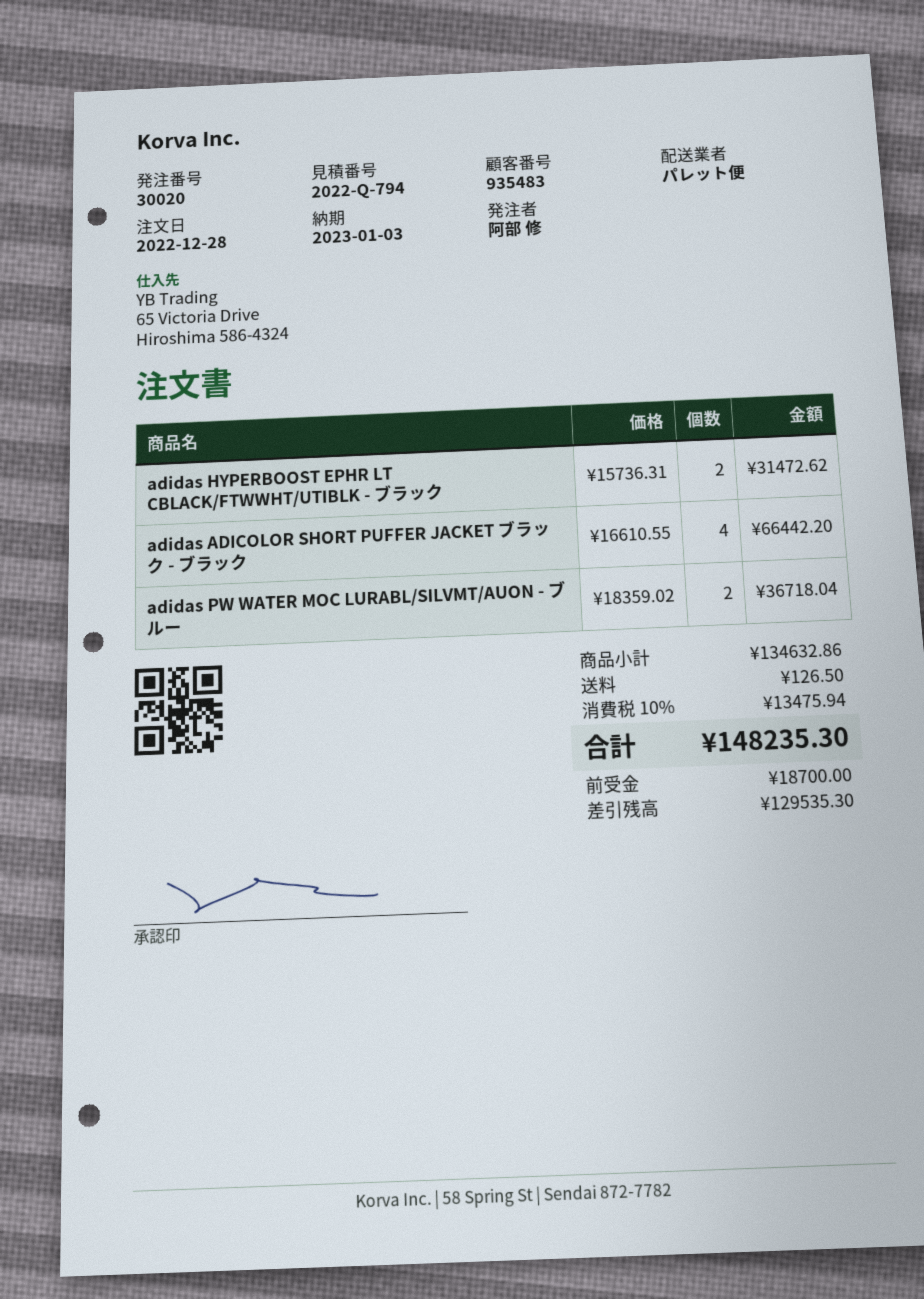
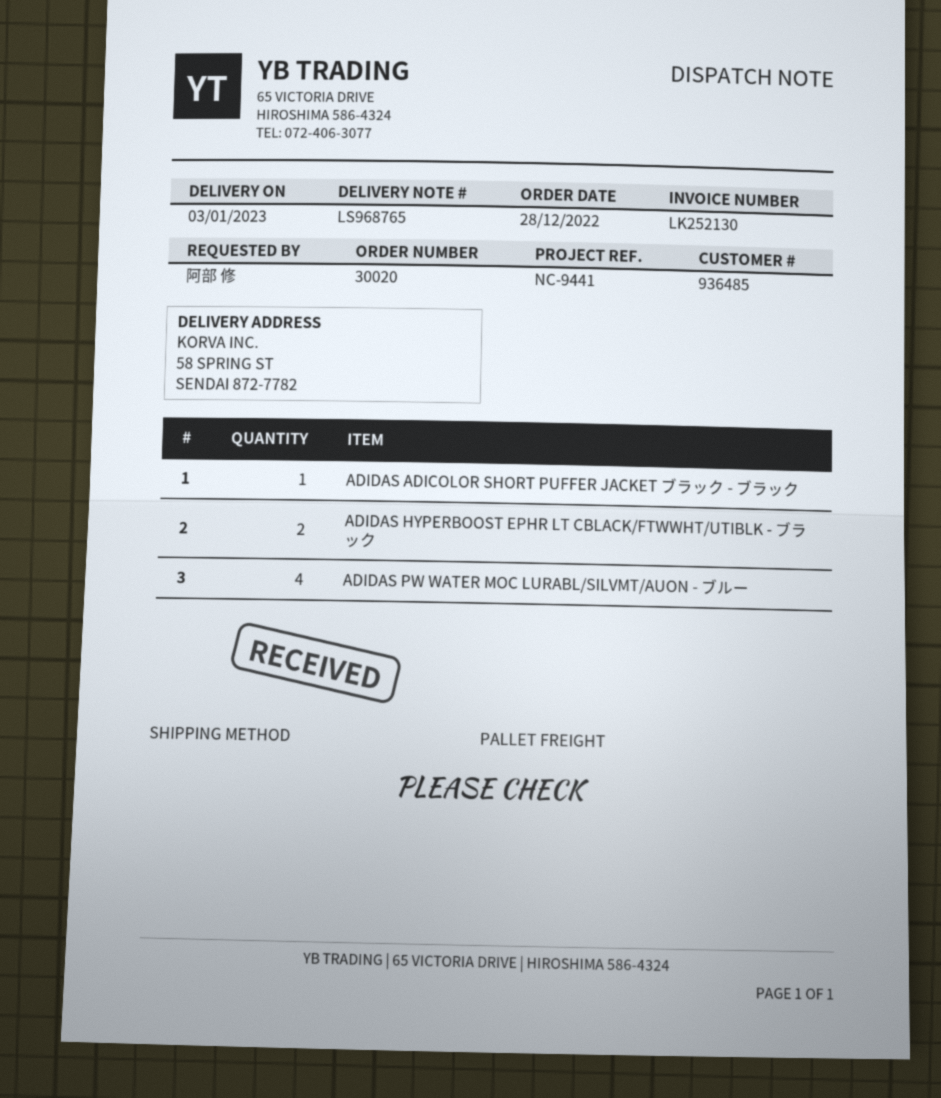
customer number: 935483 -> 936485
adidas ADICOLOR SHORT PUFFER JACKET ブラック - ブラック: 4 -> 1
adidas PW WATER MOC LURABL/SILVMT/AUON - ブルー: 2 -> 4

